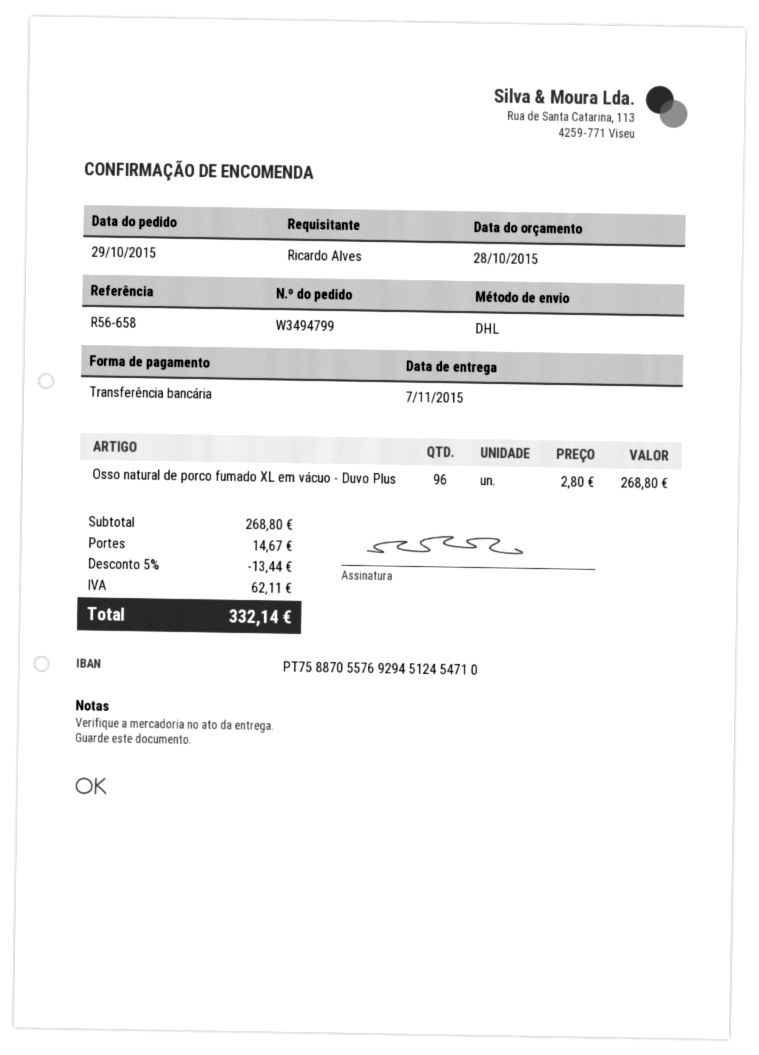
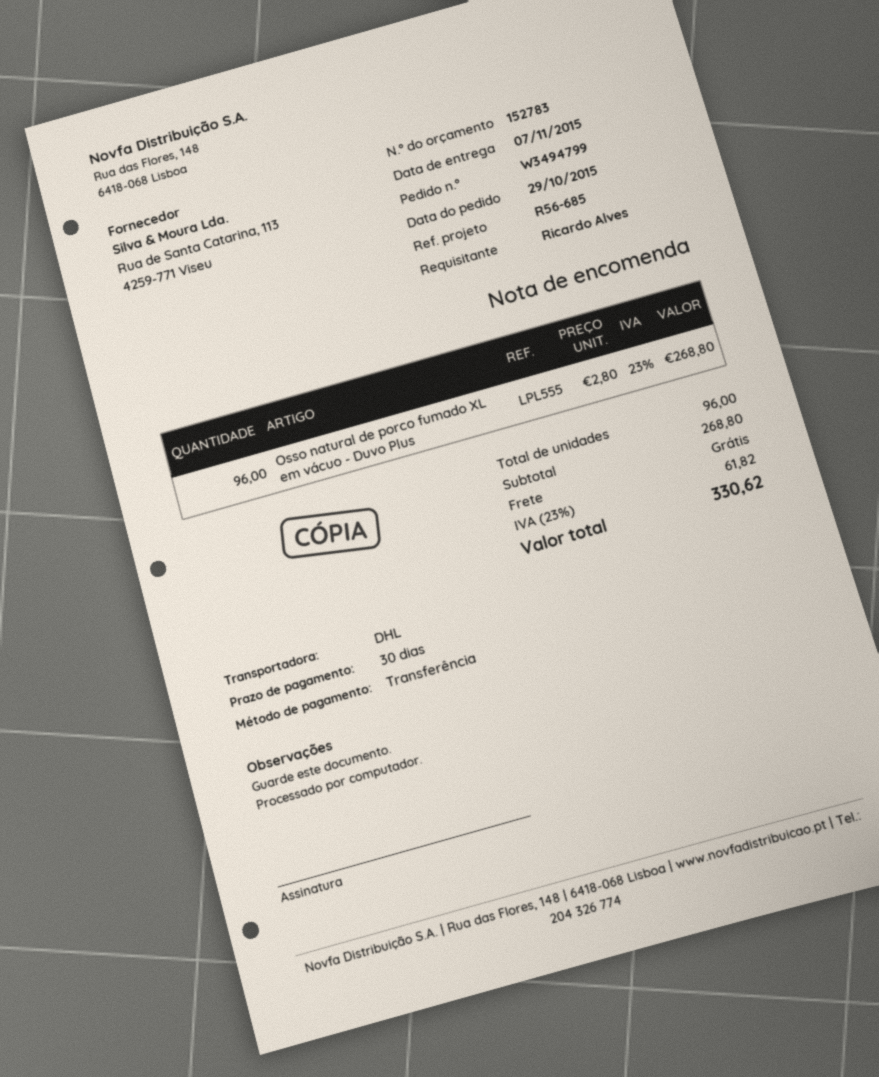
reference: R56-658 -> R56-685
discount: 5% = 13.44 -> none
shipping: 14.67 -> 0.00
tax: 62.11 -> 61.82
total: 332.14 -> 330.62

